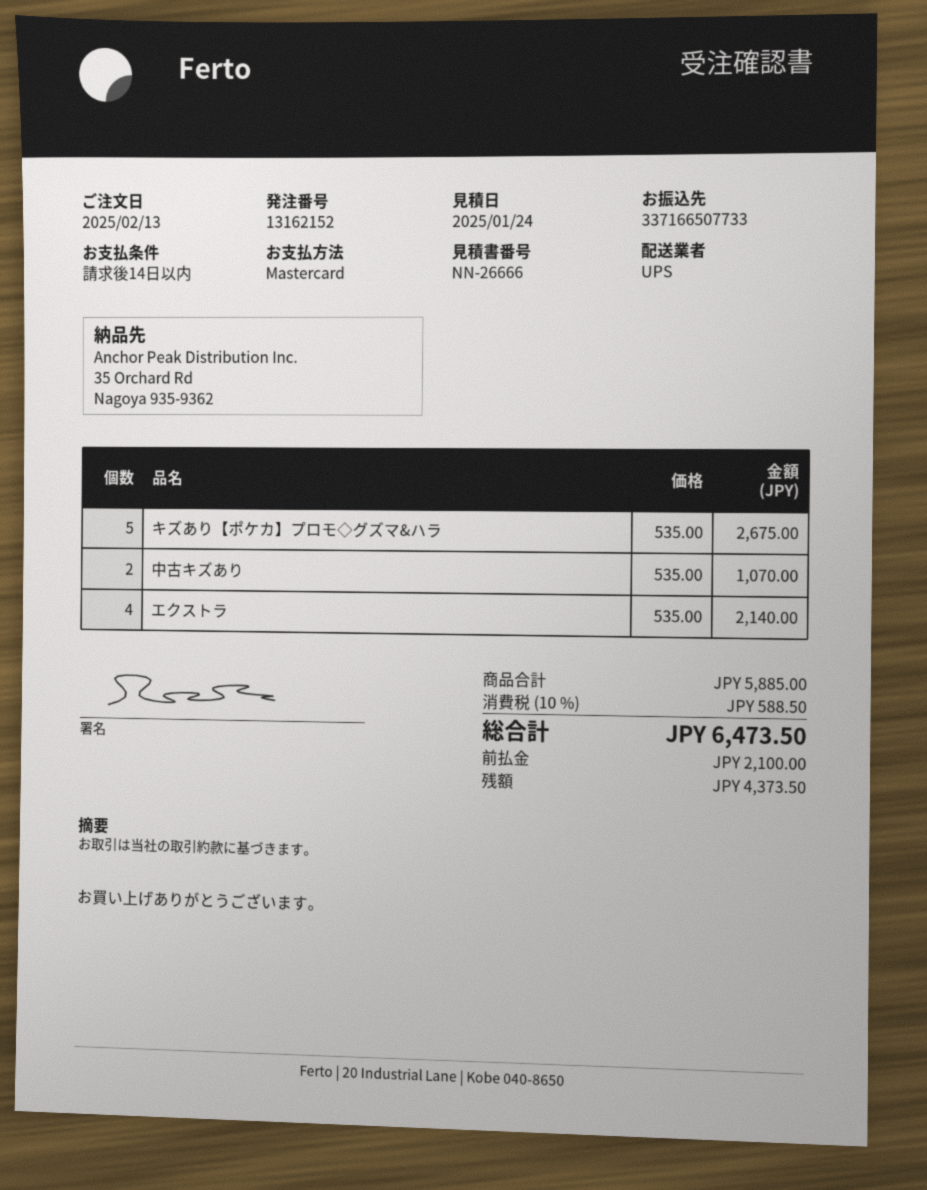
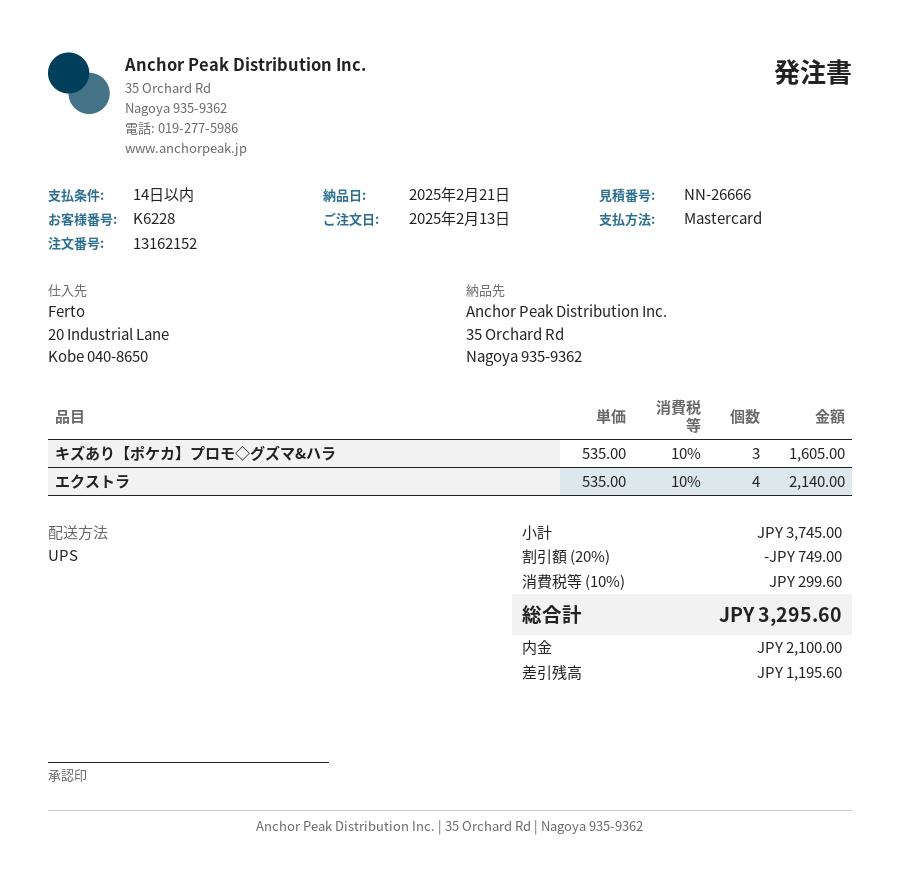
キズあり【ポケカ】プロモ◇グズマ&ハラ: 5 x 535.00 = 2675.00 -> 3 x 535.00 = 1605.00
中古キズあり: 2 x 535.00 = 1070.00 -> none
subtotal: 5885.00 -> 3745.00
discount: none -> 20% = 749.00
tax: 10% = 588.50 -> 10% = 299.60
total: 6473.50 -> 3295.60
balance: 4373.50 -> 1195.60

